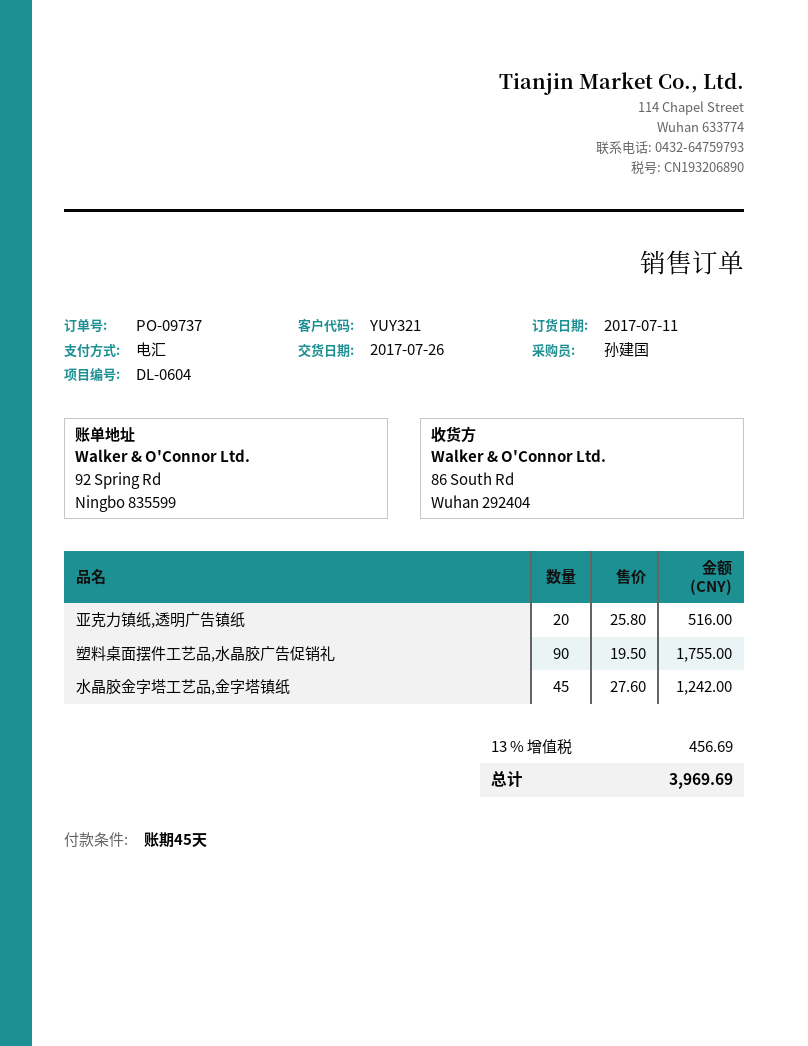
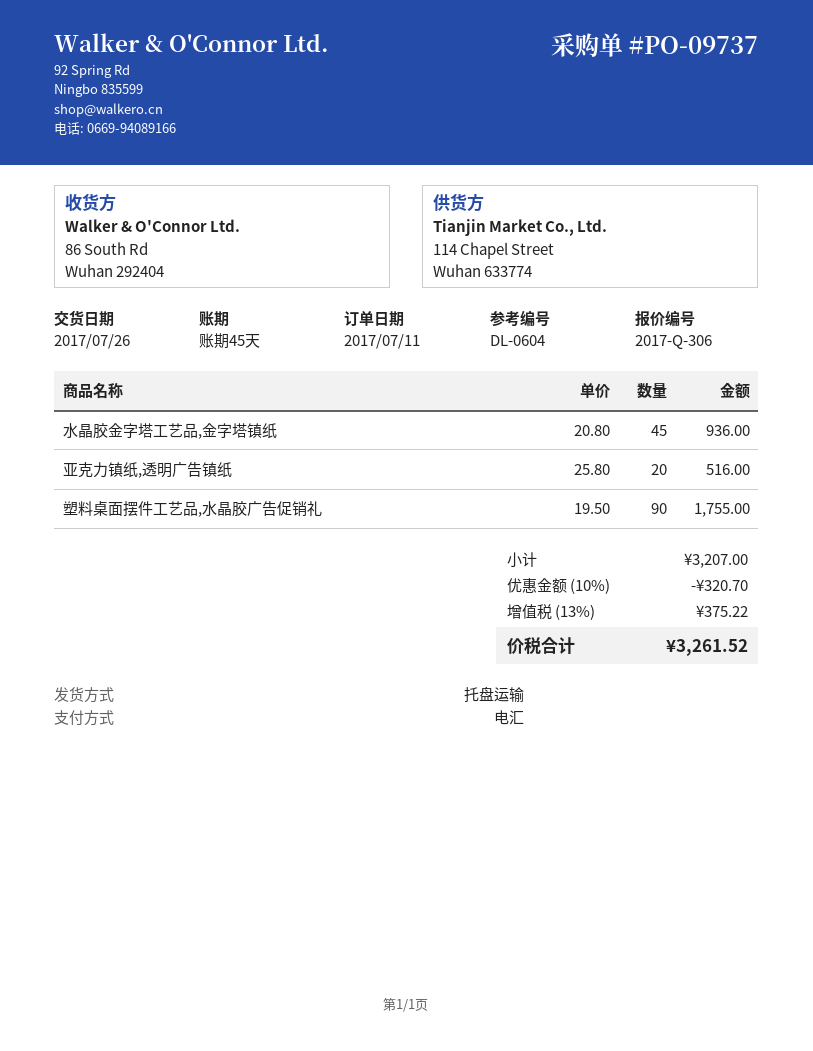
水晶胶金字塔工艺品,金字塔镇纸: 45 x 27.60 = 1242.00 -> 45 x 20.80 = 936.00
discount: none -> 10% = 320.70
tax: 13% = 456.69 -> 13% = 375.22
total: 3969.69 -> 3261.52

